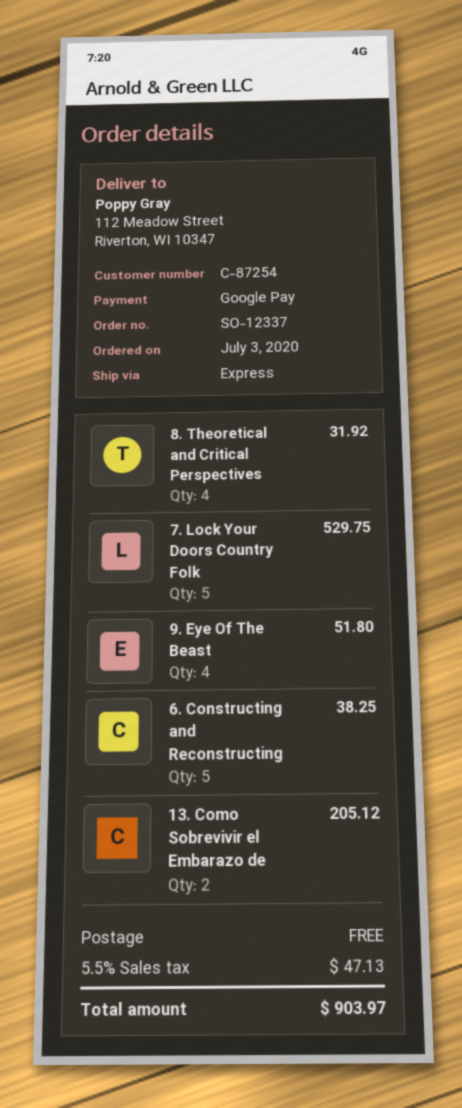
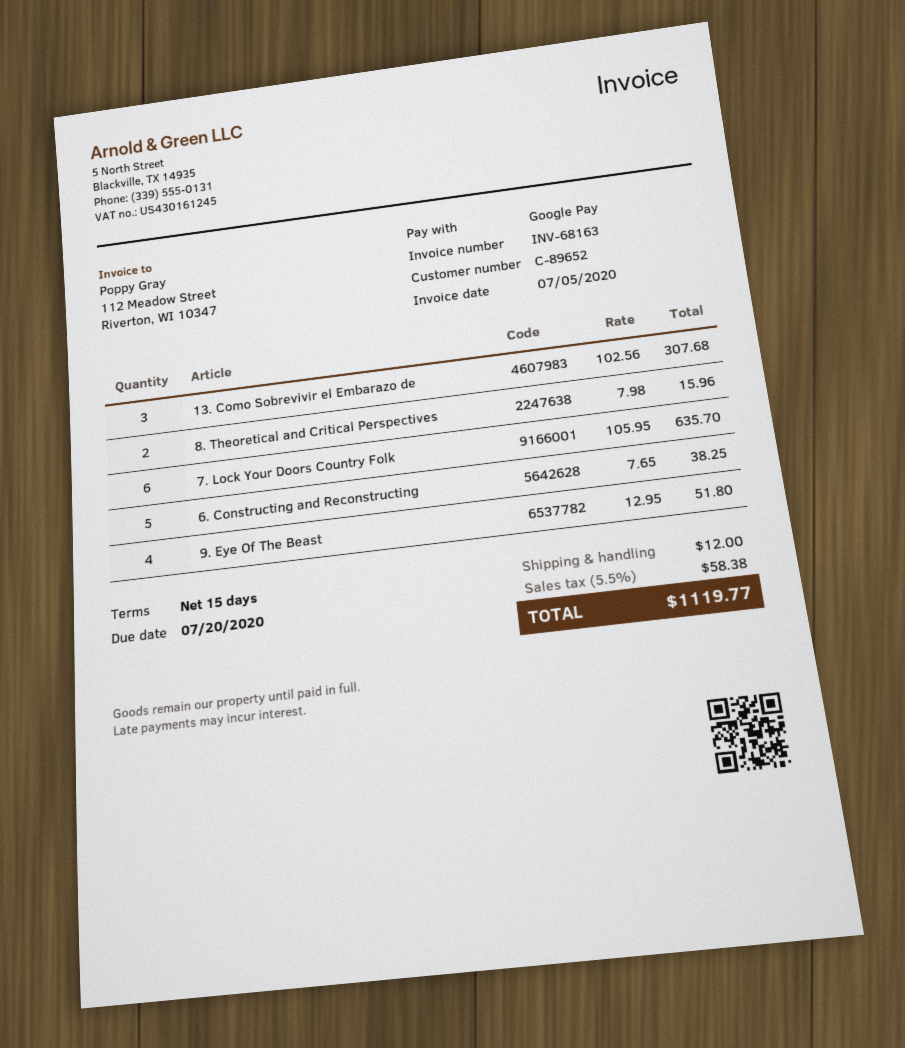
customer number: C-87254 -> C-89652
8. Theoretical and Critical Perspectives: 4 for 31.92 -> 2 for 15.96
7. Lock Your Doors Country Folk: 5 for 529.75 -> 6 for 635.70
13. Como Sobrevivir el Embarazo de: 2 for 205.12 -> 3 for 307.68
shipping: 0.00 -> 12.00
tax: 5.5% = 47.13 -> 5.5% = 58.38
total: 903.97 -> 1119.77

